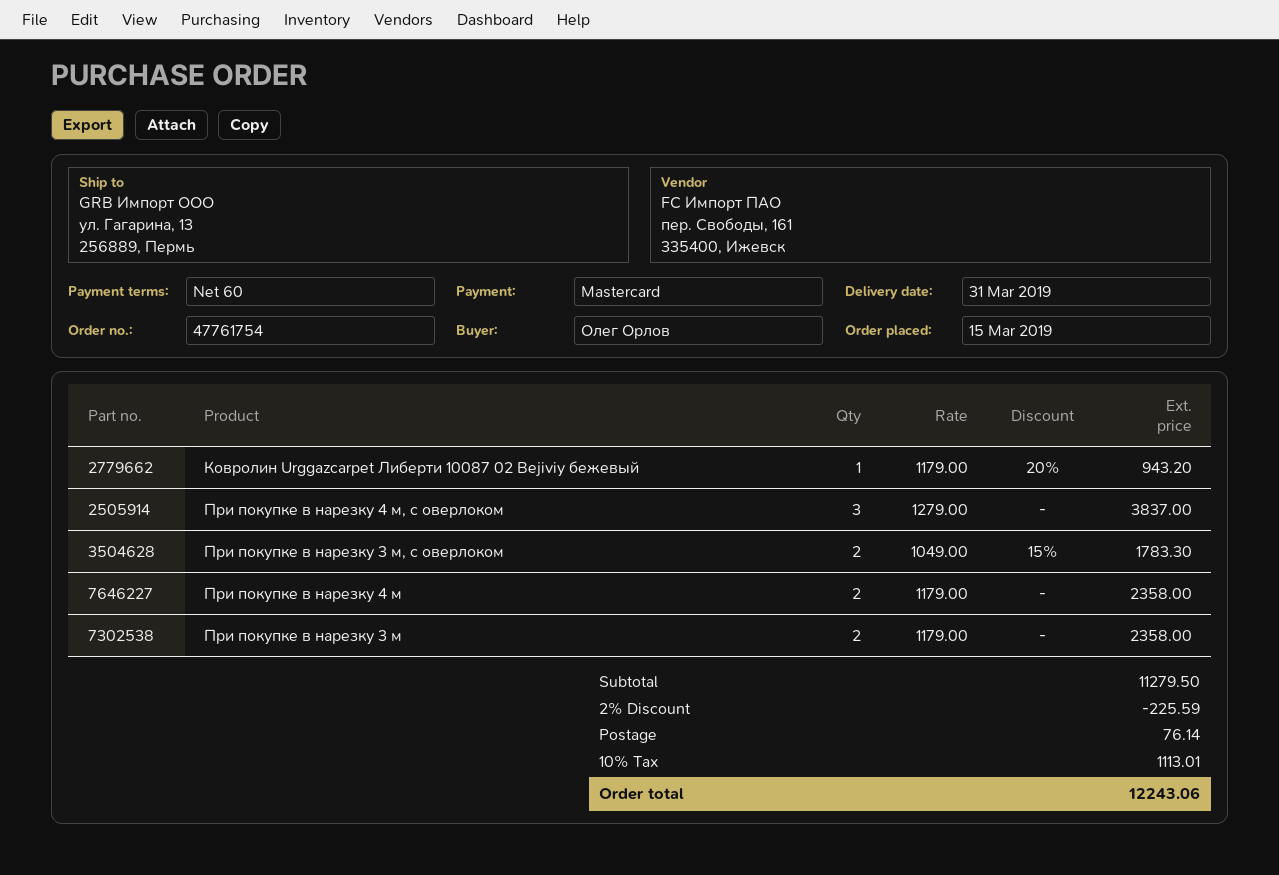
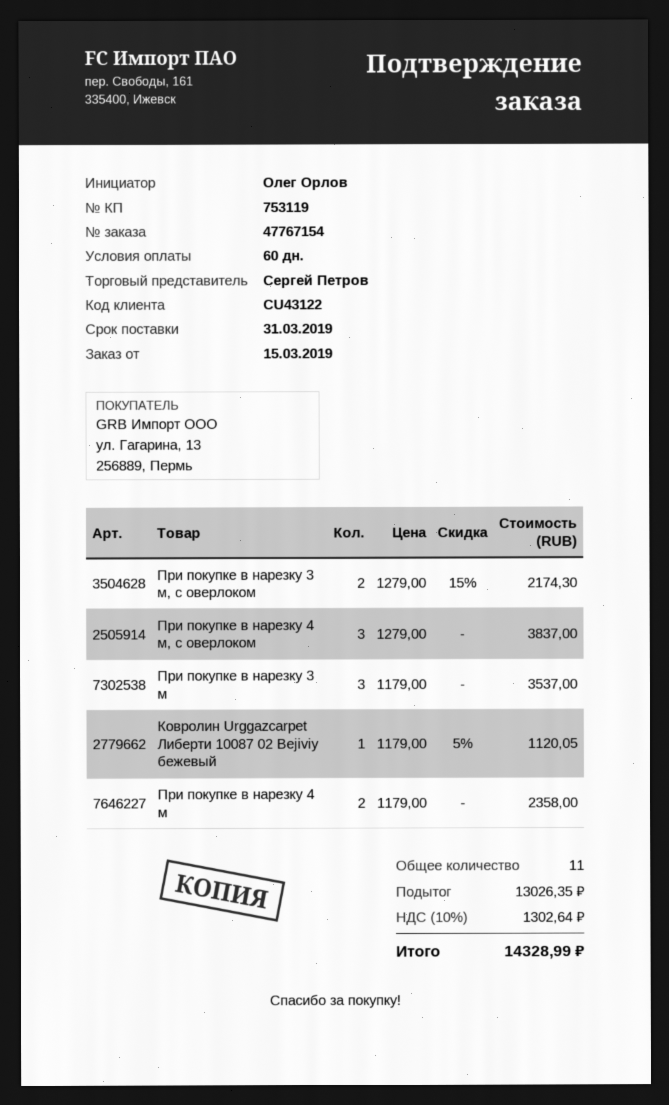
order number: 47761754 -> 47767154
Ковролин Urggazcarpet Либерти 10087 02 Bejiviy бежевый: 1 x 1179.00 - 20% = 943.20 -> 1 x 1179.00 - 5% = 1120.05
При покупке в нарезку 3 м, с оверлоком: 2 x 1049.00 - 15% = 1783.30 -> 2 x 1279.00 - 15% = 2174.30
При покупке в нарезку 3 м: 2 x 1179.00 = 2358.00 -> 3 x 1179.00 = 3537.00
subtotal: 11279.50 -> 13026.35
discount: 2% = 225.59 -> none
shipping: 76.14 -> none
tax: 10% = 1113.01 -> 10% = 1302.64
total: 12243.06 -> 14328.99

